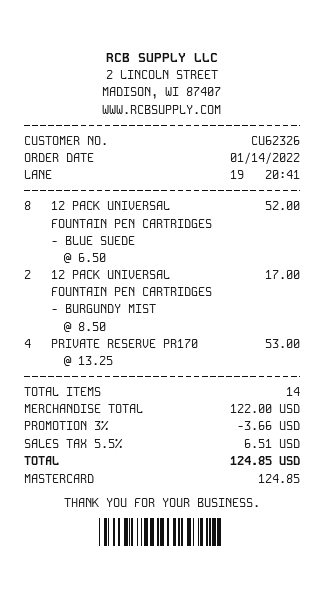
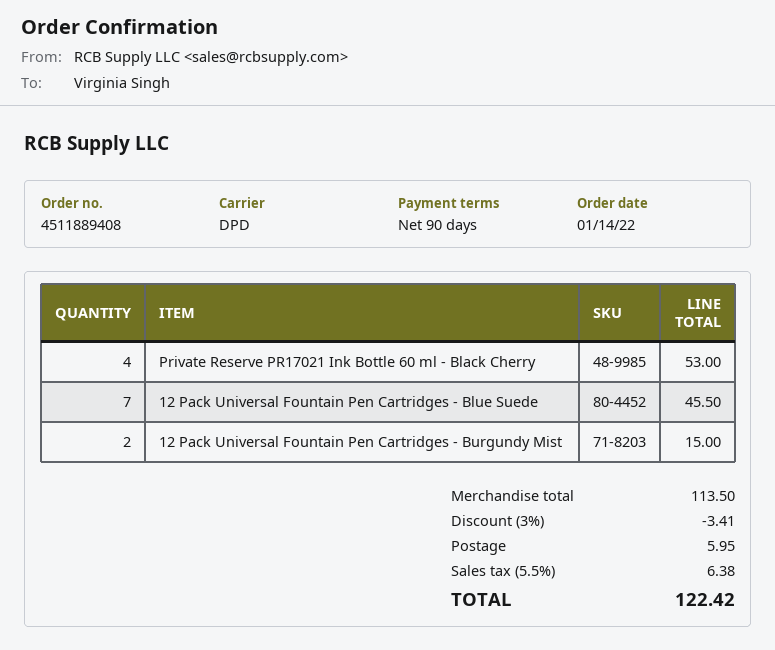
12 PACK UNIVERSAL FOUNTAIN PEN CARTRIDGES - BLUE SUEDE: 8 for 52.00 -> 7 for 45.50
12 PACK UNIVERSAL FOUNTAIN PEN CARTRIDGES - BURGUNDY MIST: 2 for 17.00 -> 2 for 15.00
subtotal: 122.00 -> 113.50
discount: 3% = 3.66 -> 3% = 3.41
shipping: none -> 5.95
tax: 5.5% = 6.51 -> 5.5% = 6.38
total: 124.85 -> 122.42

